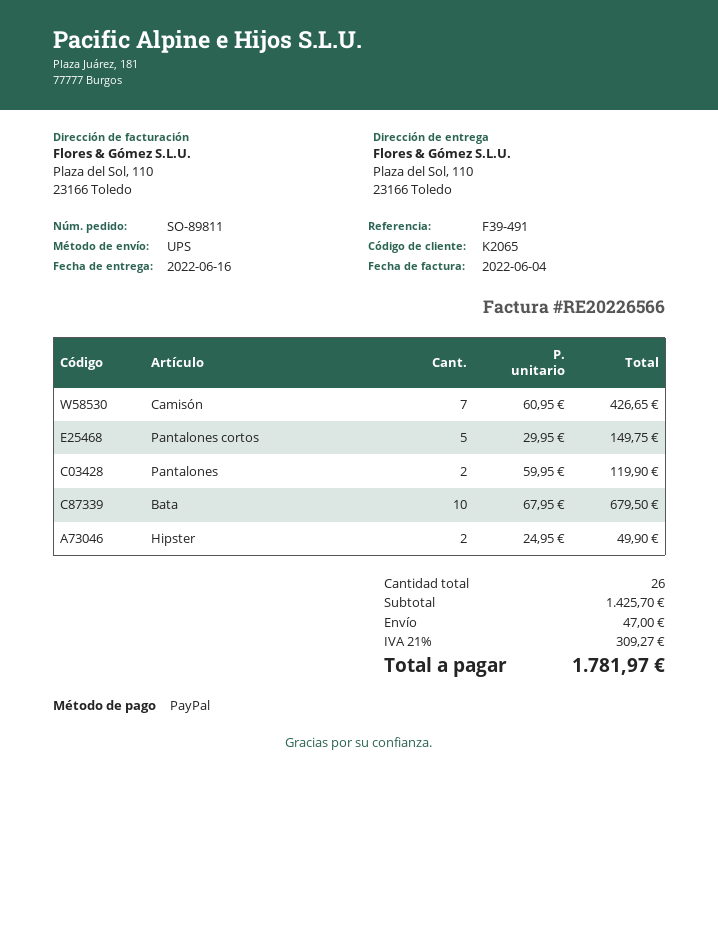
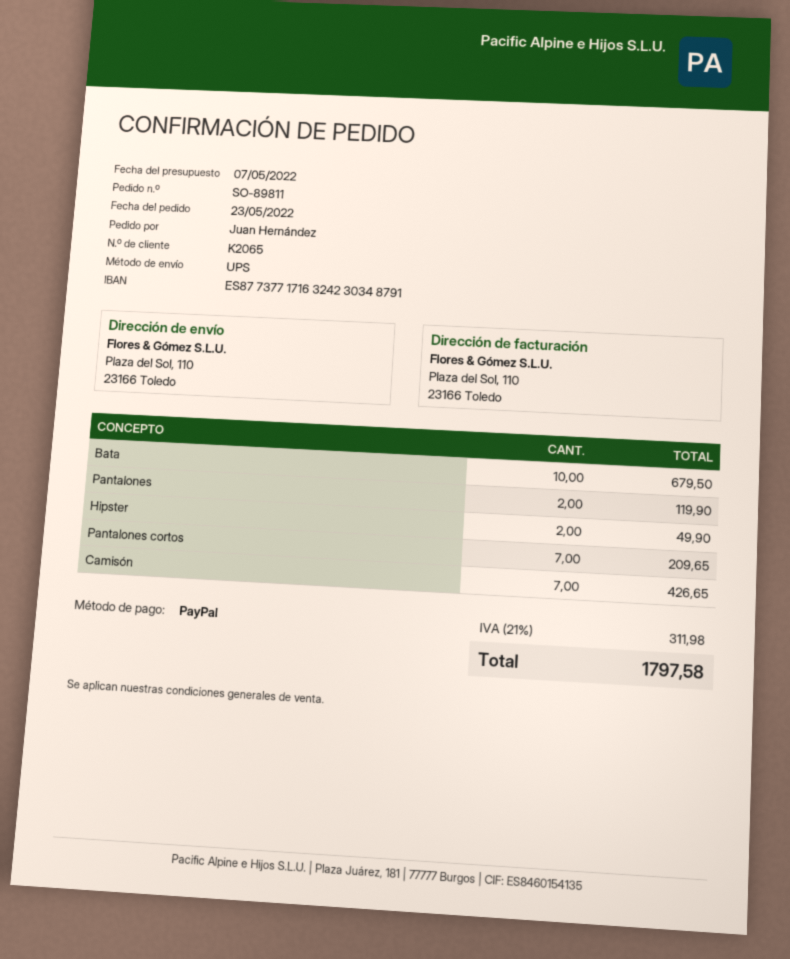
Pantalones cortos: 5 for 149.75 -> 7 for 209.65
shipping: 47.00 -> none
tax: 21% = 309.27 -> 21% = 311.98
total: 1781.97 -> 1797.58

